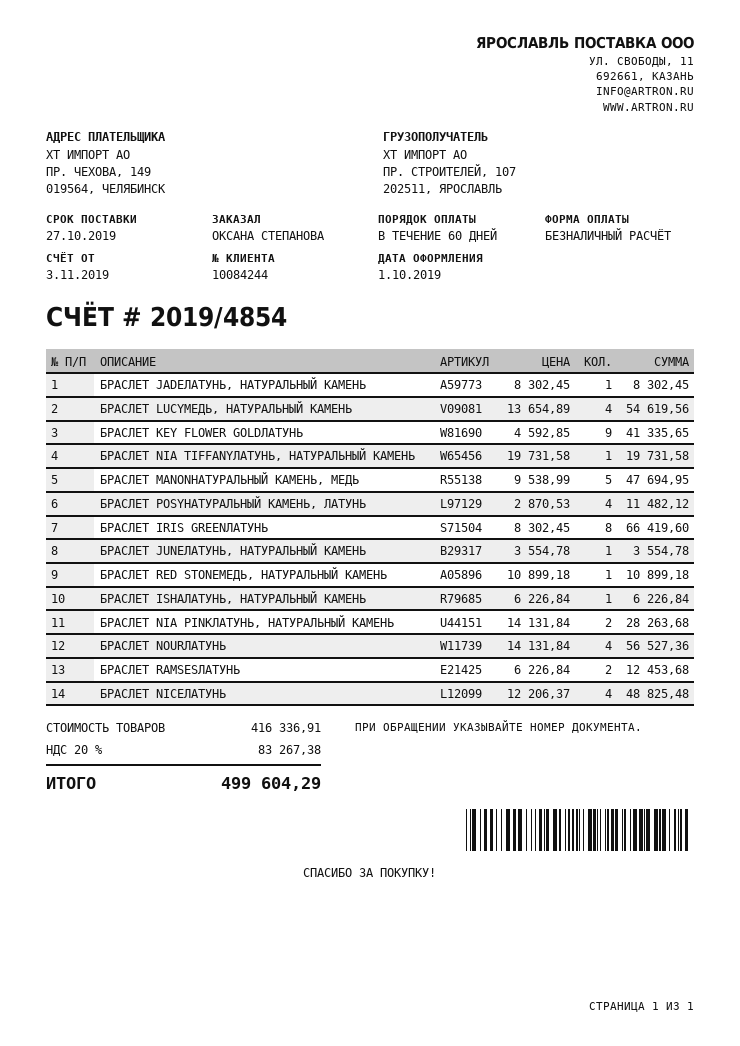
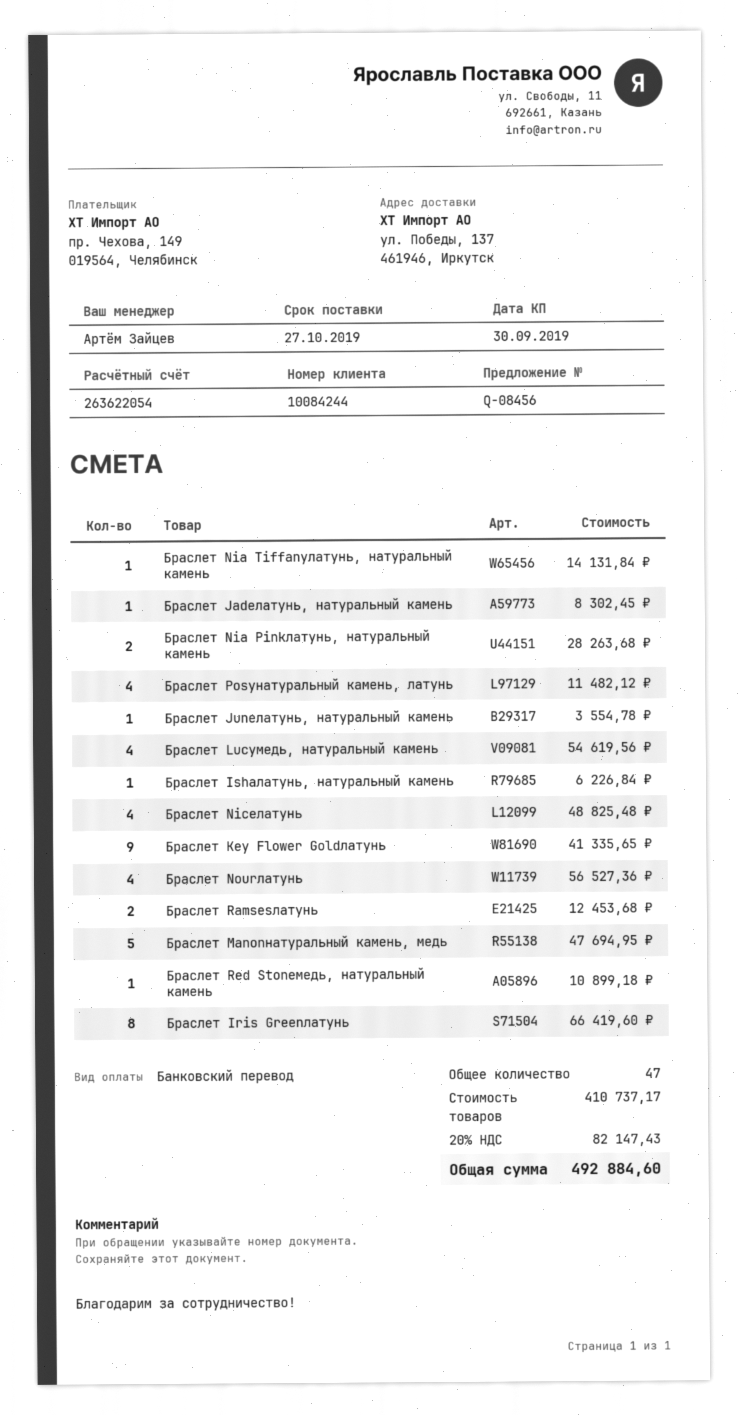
ship to: ПР. СТРОИТЕЛЕЙ, 107, 202511, ЯРОСЛАВЛЬ -> ул. Победы, 137, 461946, Иркутск
БРАСЛЕТ NIA TIFFANYЛАТУНЬ, НАТУРАЛЬНЫЙ КАМЕНЬ: 1 for 19731.58 -> 1 for 14131.84
subtotal: 416336.91 -> 410737.17
tax: 20% = 83267.38 -> 20% = 82147.43
total: 499604.29 -> 492884.60

